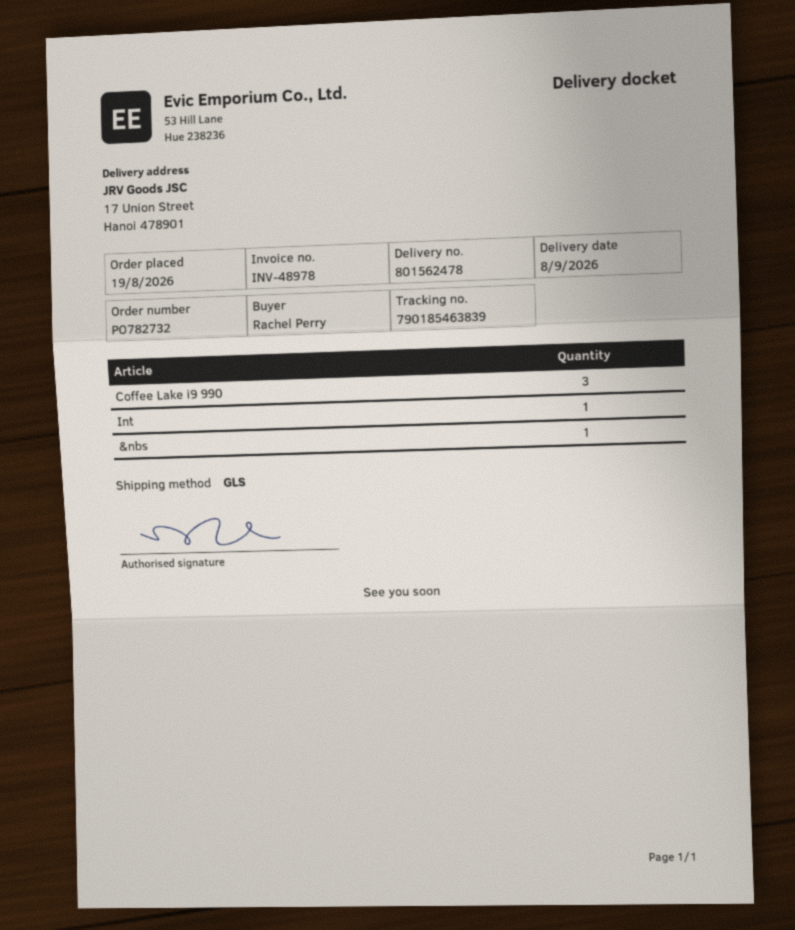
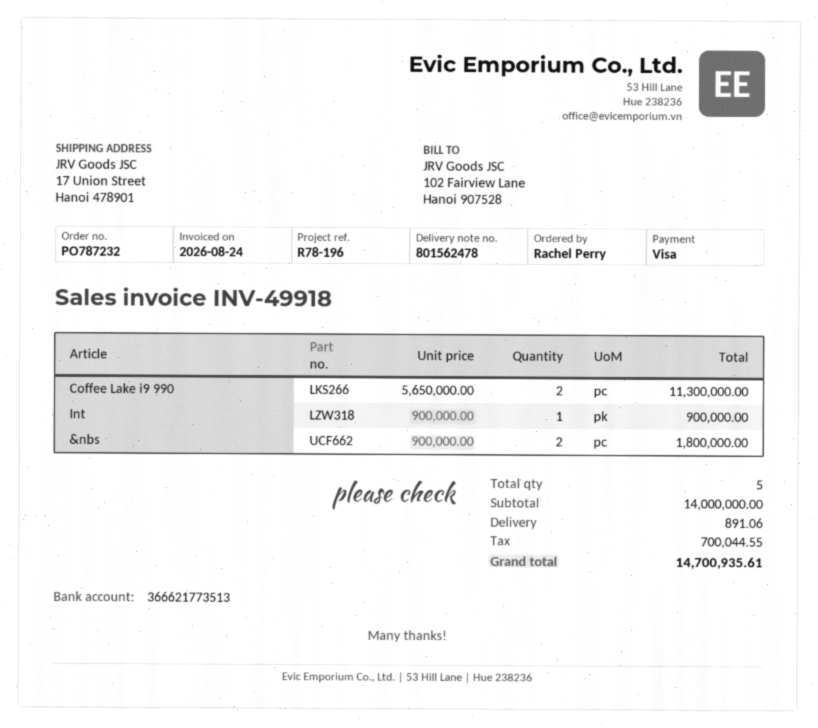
order number: PO782732 -> PO787232
invoice number: INV-48978 -> INV-49918
Coffee Lake i9 990: 3 -> 2
&nbs: 1 -> 2

